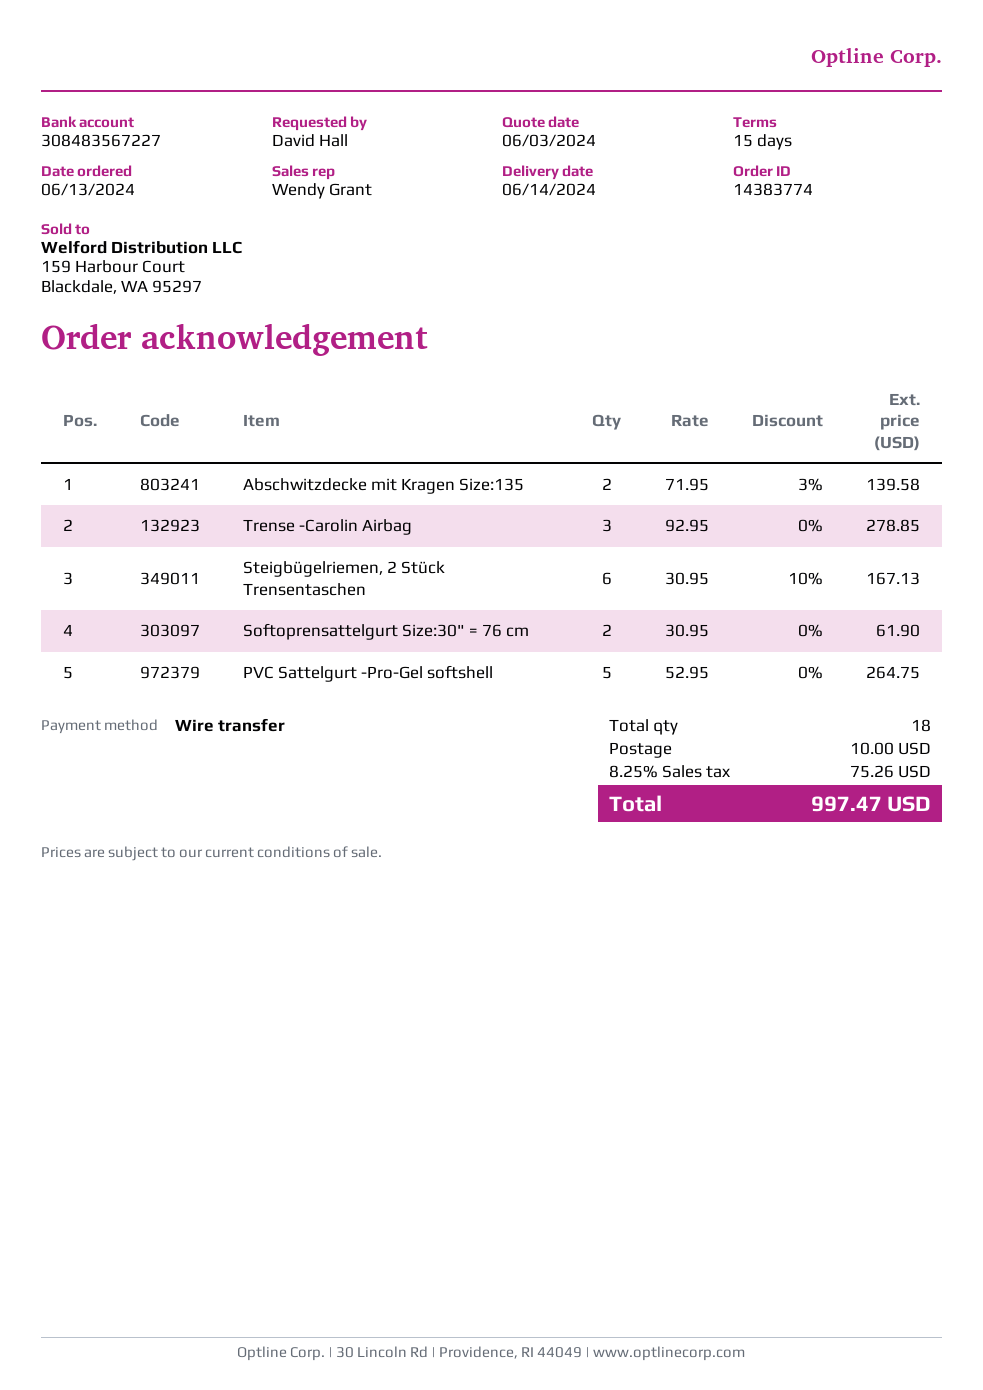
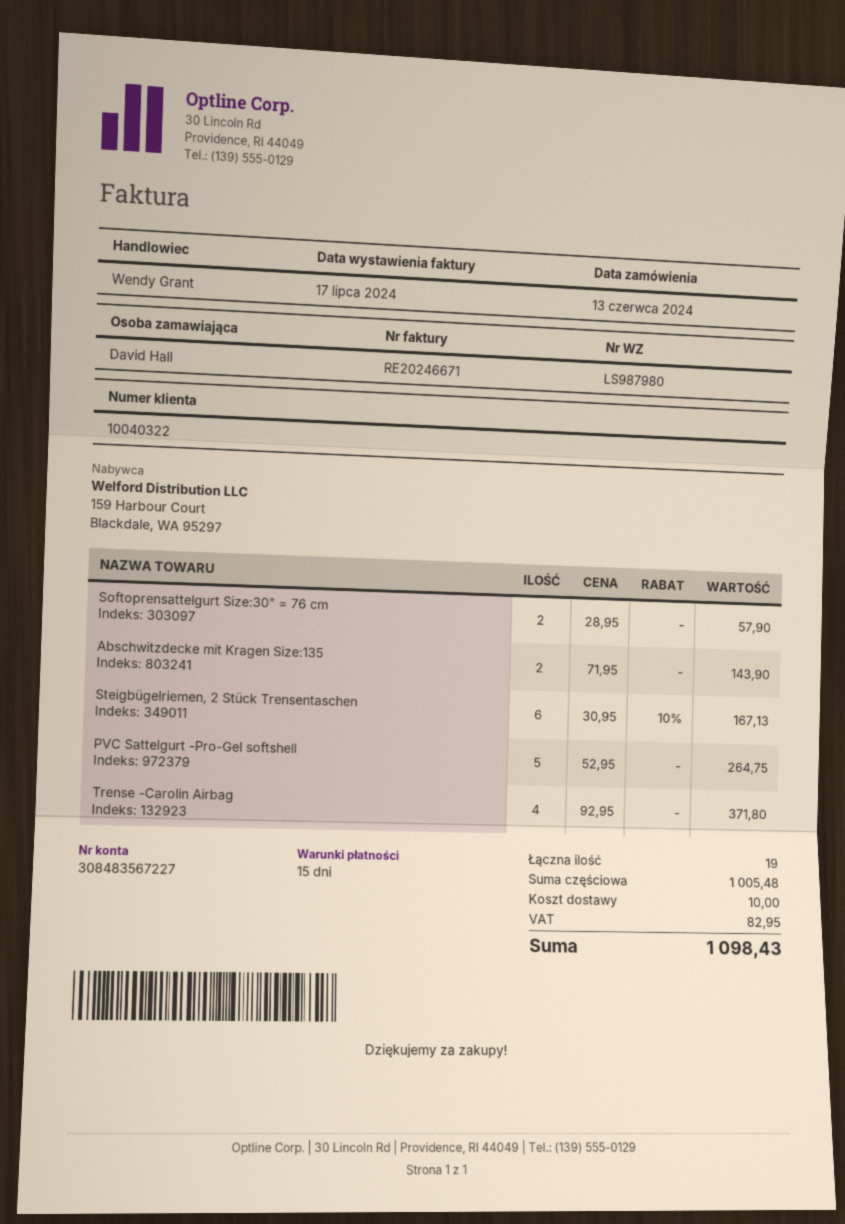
Abschwitzdecke mit Kragen Size:135: 2 x 71.95 - 3% = 139.58 -> 2 x 71.95 = 143.90
Trense -Carolin Airbag: 3 x 92.95 = 278.85 -> 4 x 92.95 = 371.80
Softoprensattelgurt Size:30" = 76 cm: 2 x 30.95 = 61.90 -> 2 x 28.95 = 57.90
total quantity: 18 -> 19
tax: 75.26 -> 82.95
total: 997.47 -> 1098.43

